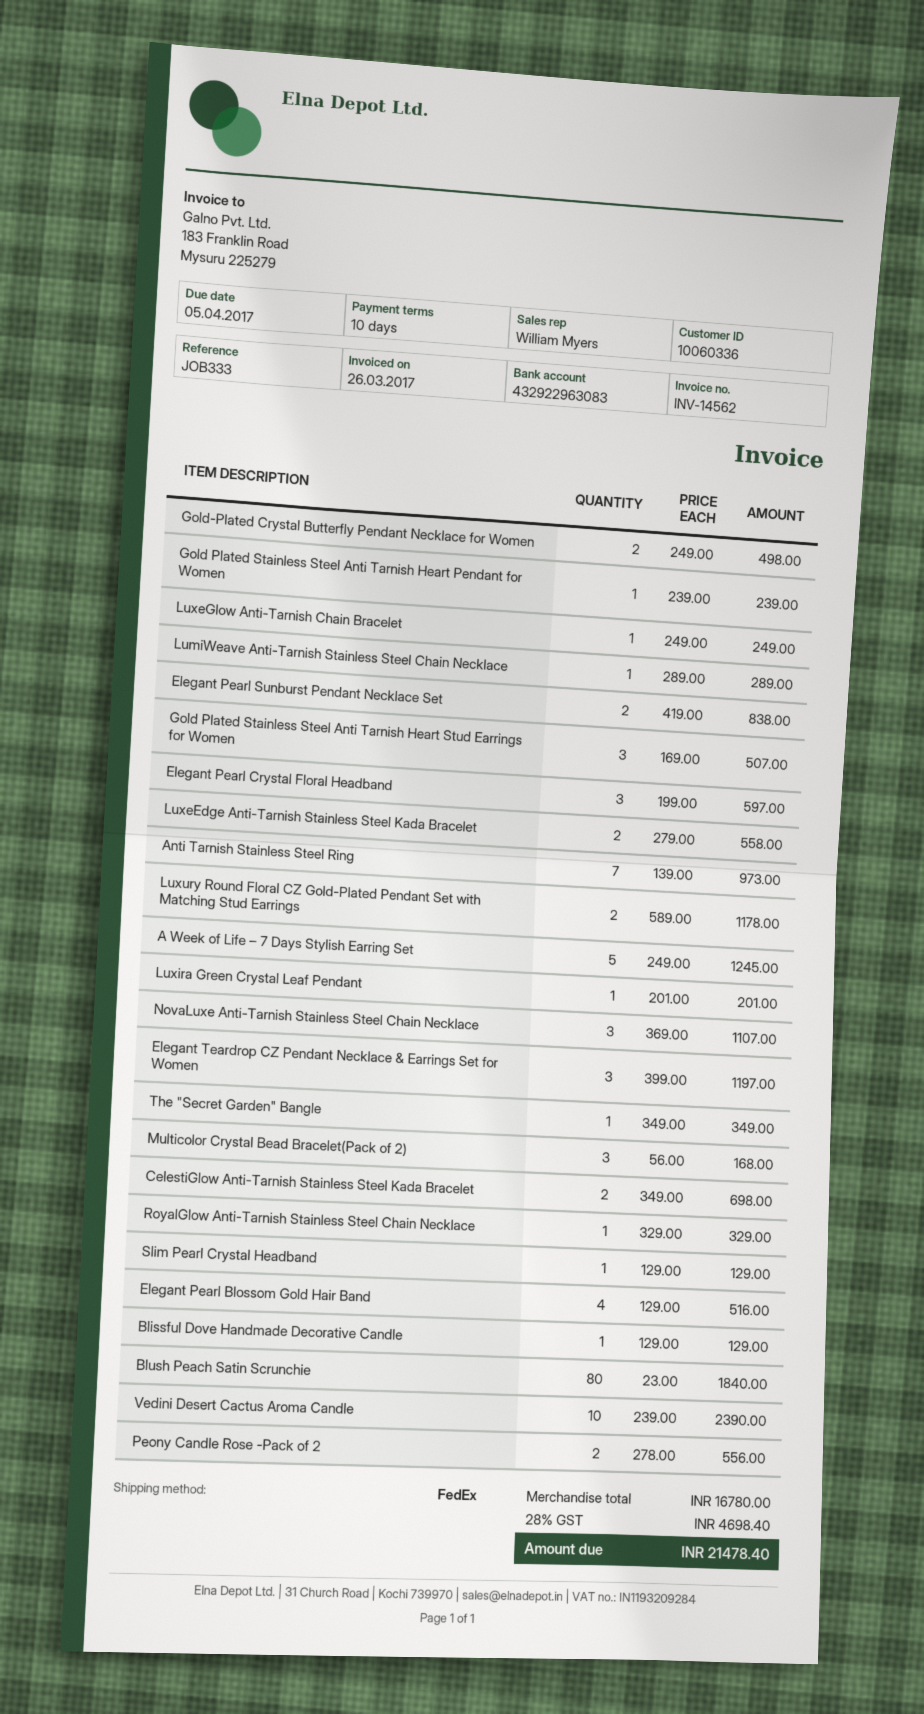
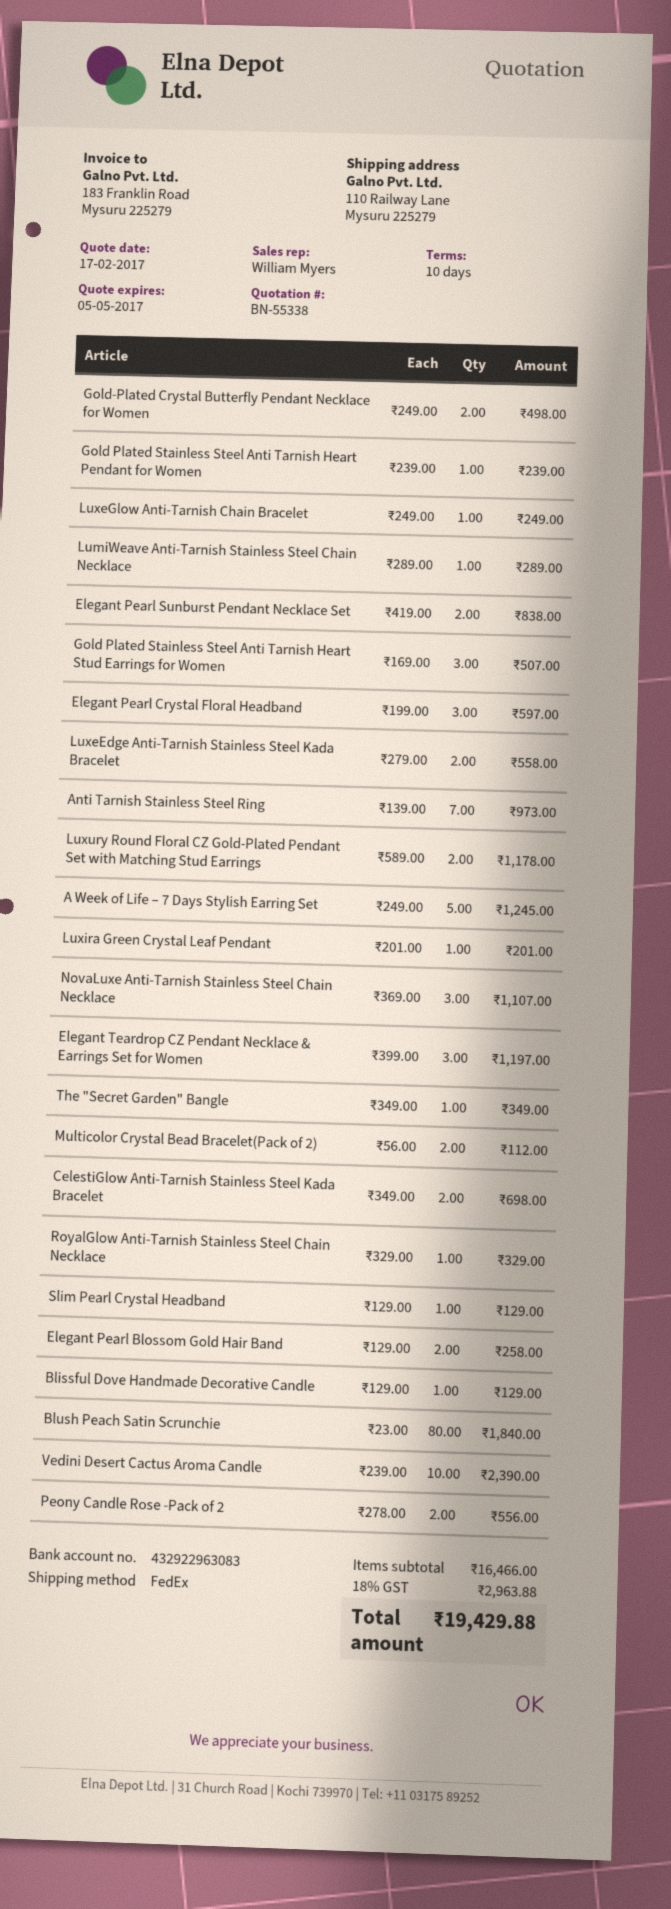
Multicolor Crystal Bead Bracelet(Pack of 2): 3 x 56.00 = 168.00 -> 2 x 56.00 = 112.00
Elegant Pearl Blossom Gold Hair Band: 4 x 129.00 = 516.00 -> 2 x 129.00 = 258.00
subtotal: 16780.00 -> 16466.00
tax: 28% = 4698.40 -> 18% = 2963.88
total: 21478.40 -> 19429.88

